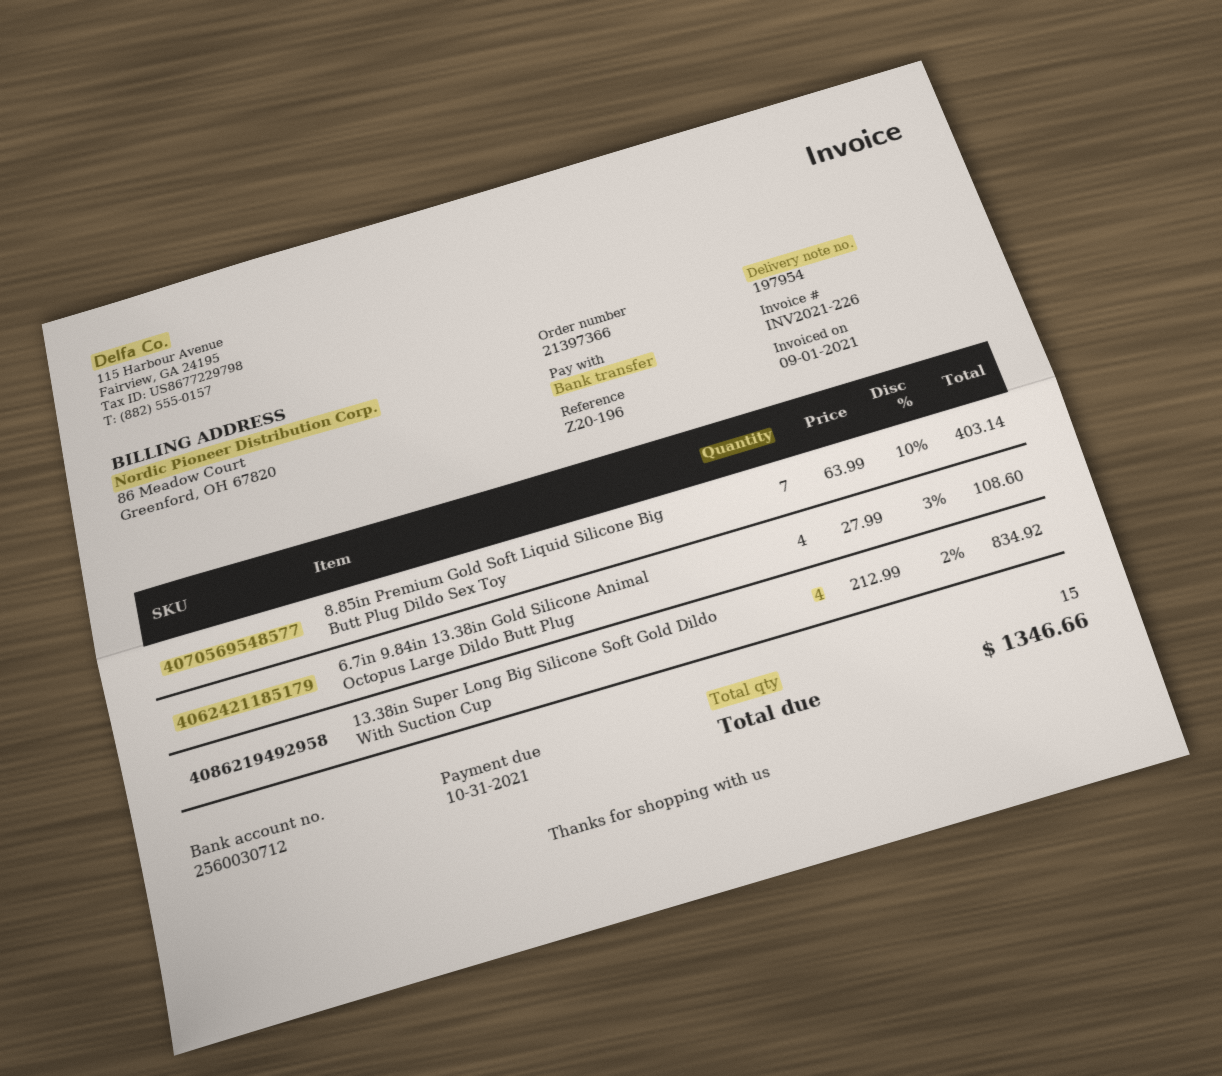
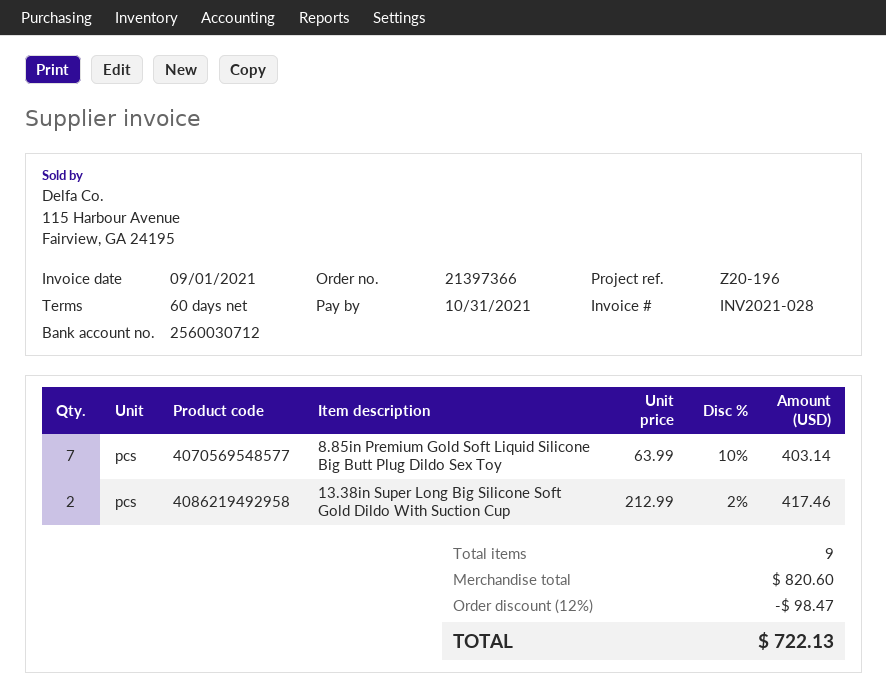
invoice number: INV2021-226 -> INV2021-028
6.7in 9.84in 13.38in Gold Silicone Animal Octopus Large Dildo Butt Plug: 4 x 27.99 - 3% = 108.60 -> none
13.38in Super Long Big Silicone Soft Gold Dildo With Suction Cup: 4 x 212.99 - 2% = 834.92 -> 2 x 212.99 - 2% = 417.46
total quantity: 15 -> 9
discount: none -> 12% = 98.47
total: 1346.66 -> 722.13

